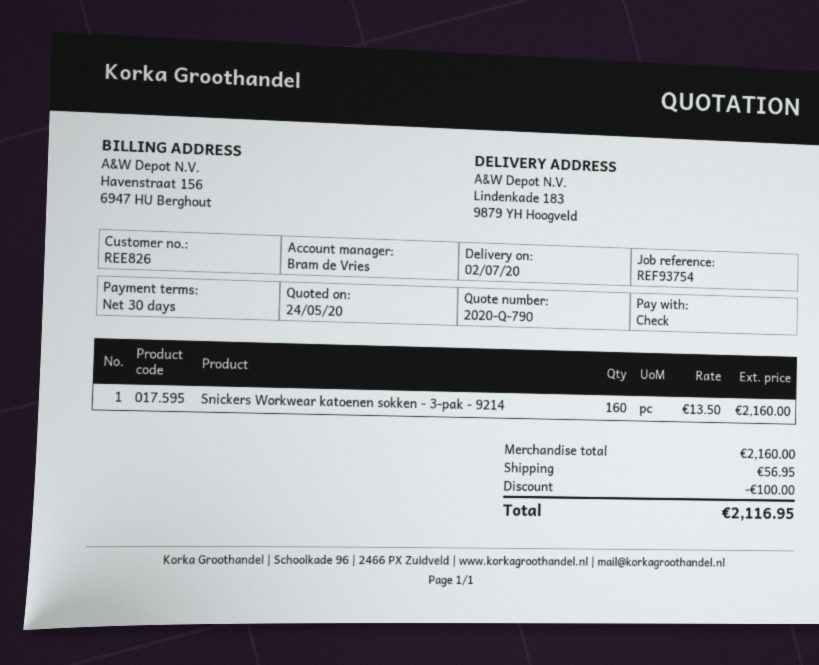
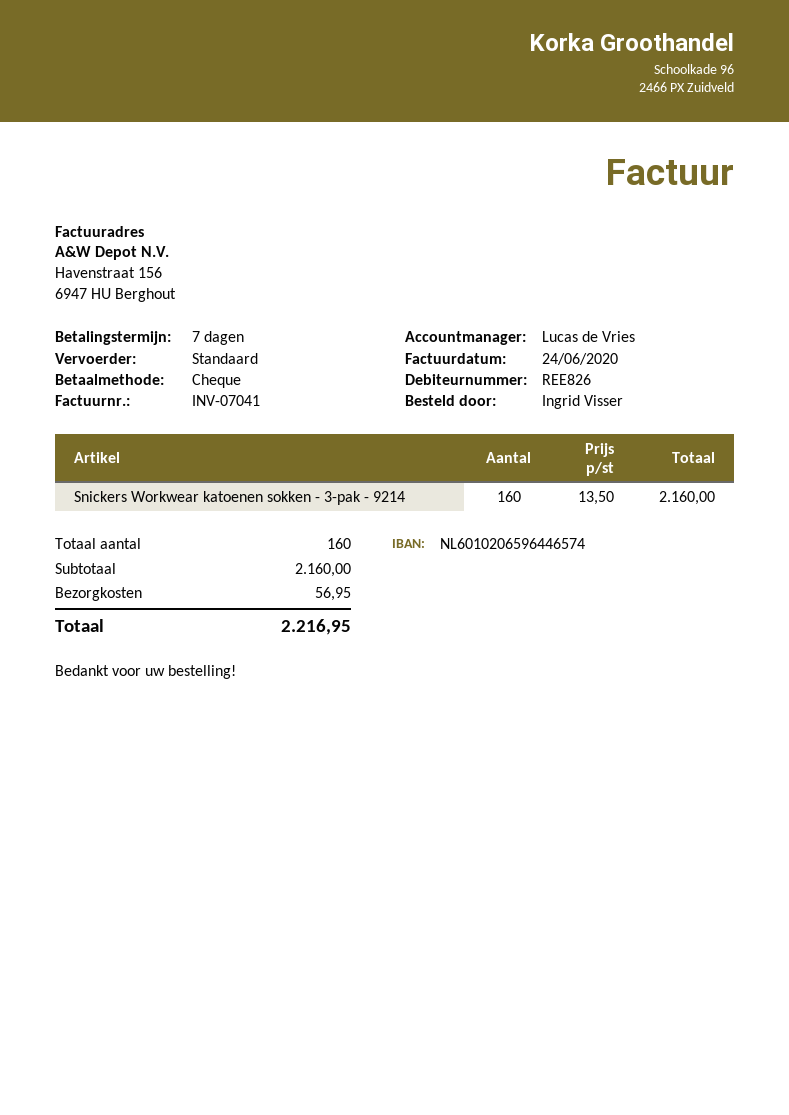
payment terms: 30 days -> 7 days
sales rep: Bram de Vries -> Lucas de Vries
discount: 100.00 -> none
total: 2116.95 -> 2216.95

